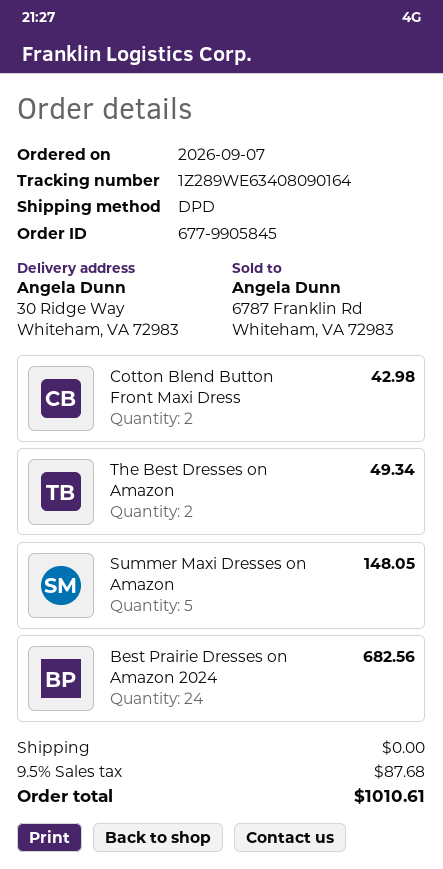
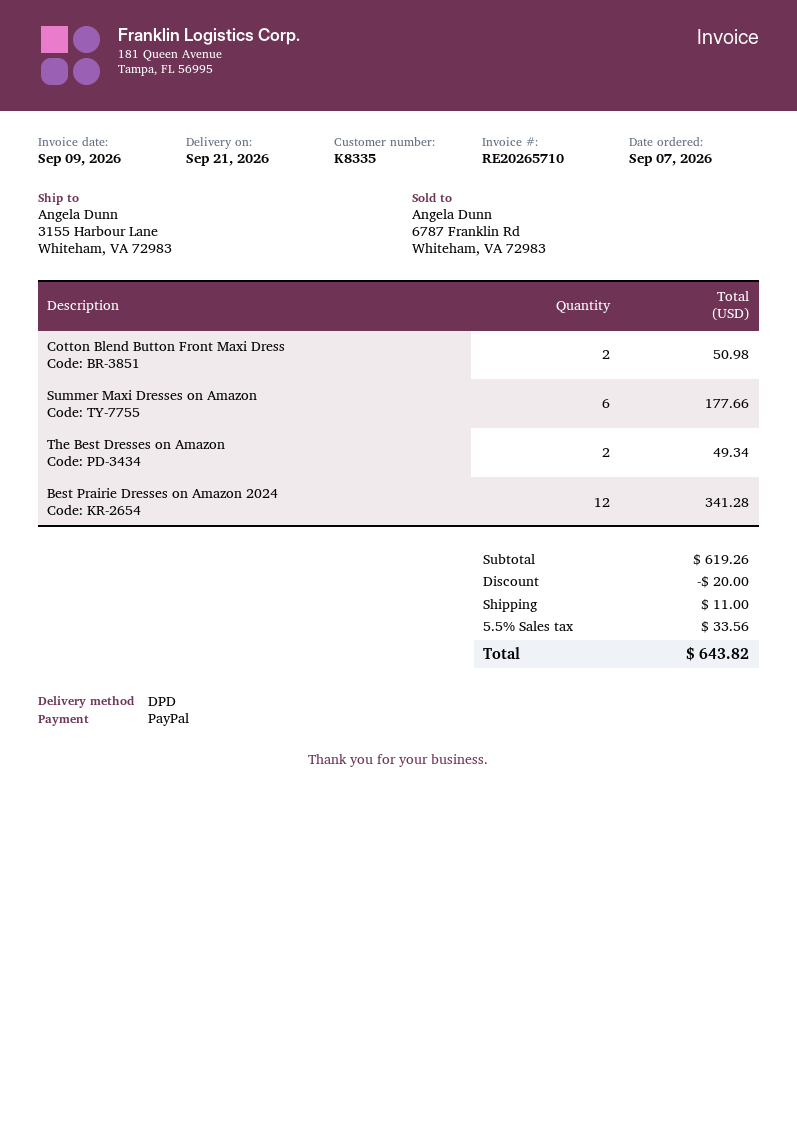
ship to: 30 Ridge Way, Whiteham, VA 72983 -> 3155 Harbour Lane, Whiteham, VA 72983
Cotton Blend Button Front Maxi Dress: 2 for 42.98 -> 2 for 50.98
Summer Maxi Dresses on Amazon: 5 for 148.05 -> 6 for 177.66
Best Prairie Dresses on Amazon 2024: 24 for 682.56 -> 12 for 341.28
discount: none -> 20.00
shipping: 0.00 -> 11.00
tax: 9.5% = 87.68 -> 5.5% = 33.56
total: 1010.61 -> 643.82

